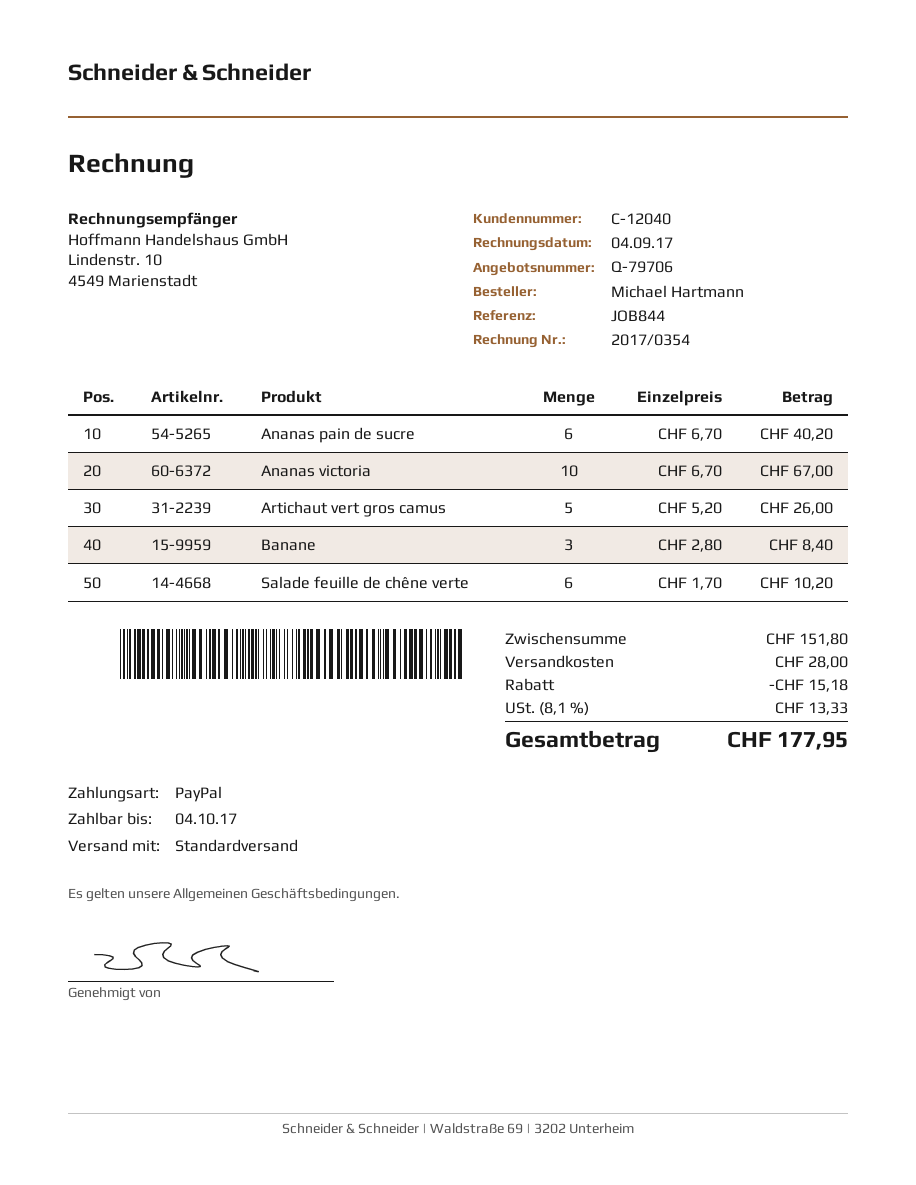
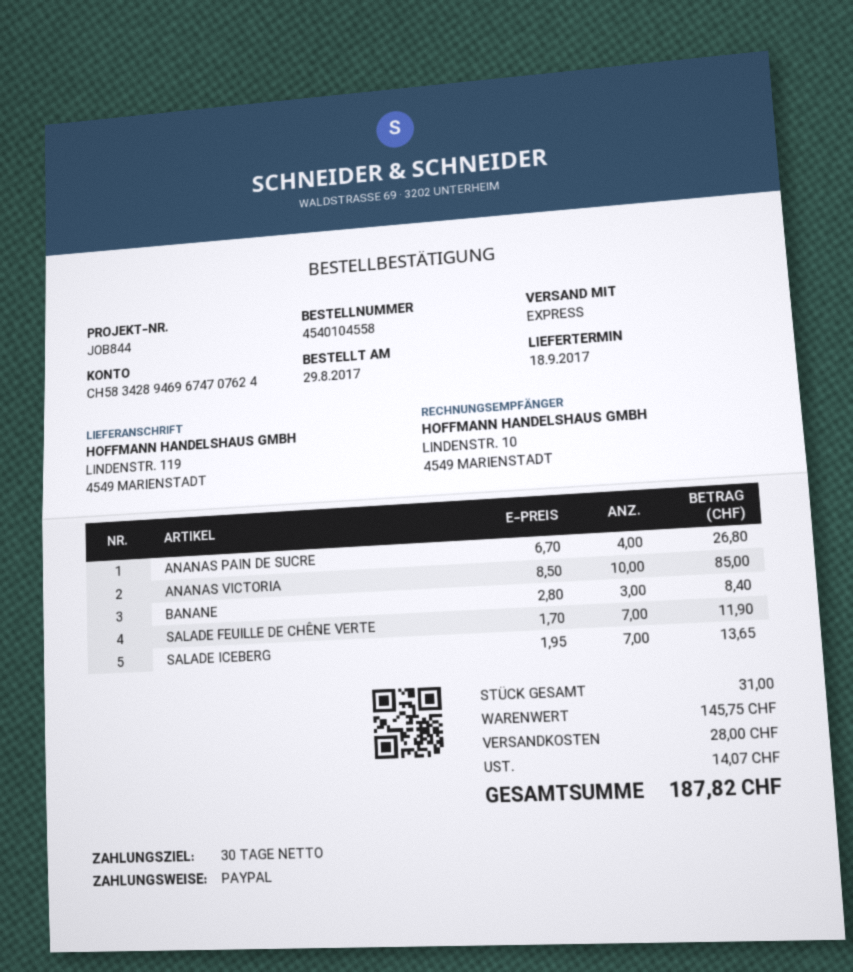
shipping method: standard -> express
Ananas pain de sucre: 6 x 6.70 = 40.20 -> 4 x 6.70 = 26.80
Ananas victoria: 10 x 6.70 = 67.00 -> 10 x 8.50 = 85.00
Artichaut vert gros camus: 5 x 5.20 = 26.00 -> none
Salade feuille de chêne verte: 6 x 1.70 = 10.20 -> 7 x 1.70 = 11.90
SALADE ICEBERG: none -> 7 x 1.95 = 13.65
subtotal: 151.80 -> 145.75
discount: 15.18 -> none
tax: 13.33 -> 14.07
total: 177.95 -> 187.82

